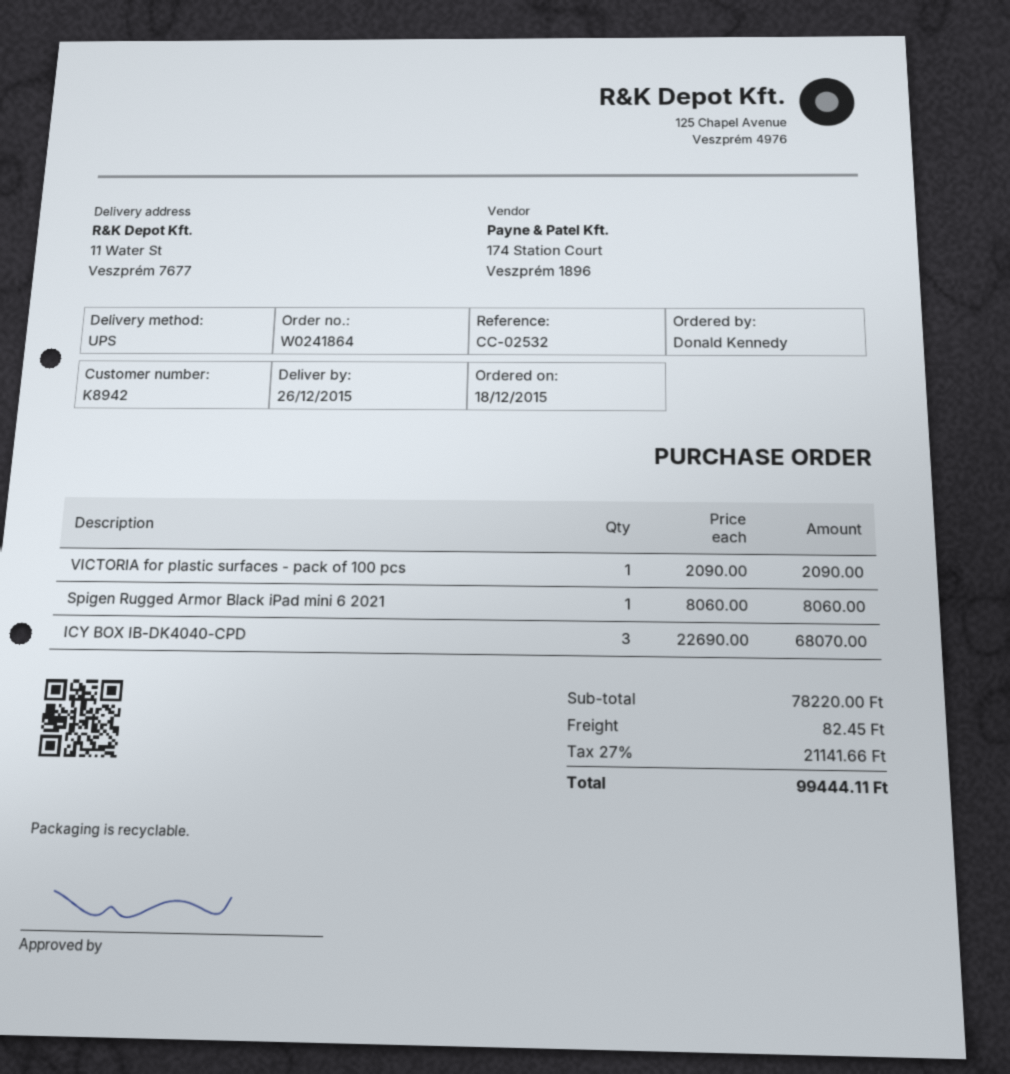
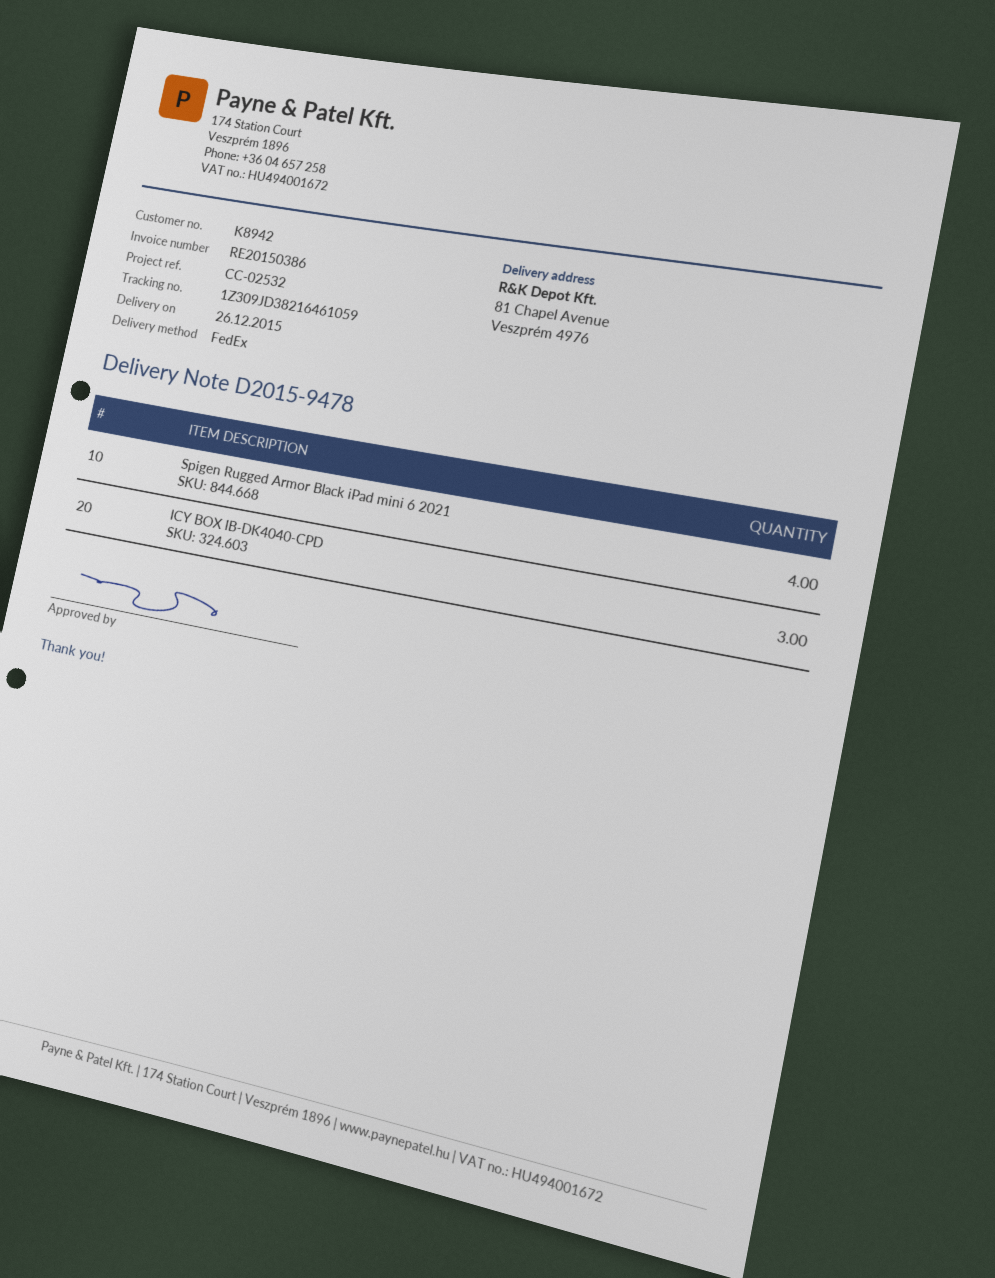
shipping method: UPS -> FedEx
ship to: 11 Water St, Veszprém 7677 -> 81 Chapel Avenue, Veszprém 4976
VICTORIA for plastic surfaces - pack of 100 pcs: 1 -> none
Spigen Rugged Armor Black iPad mini 6 2021: 1 -> 4

